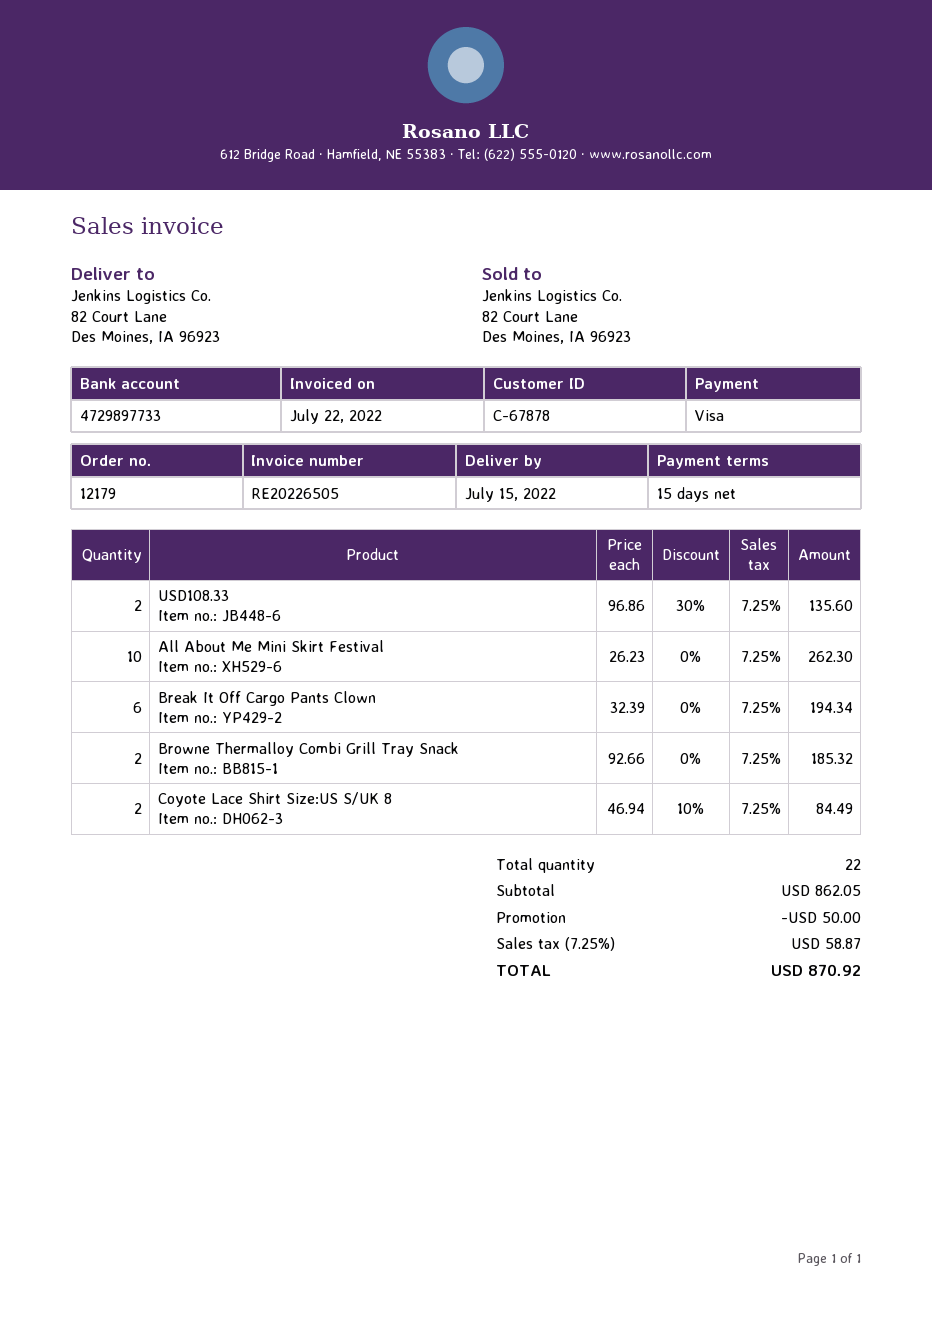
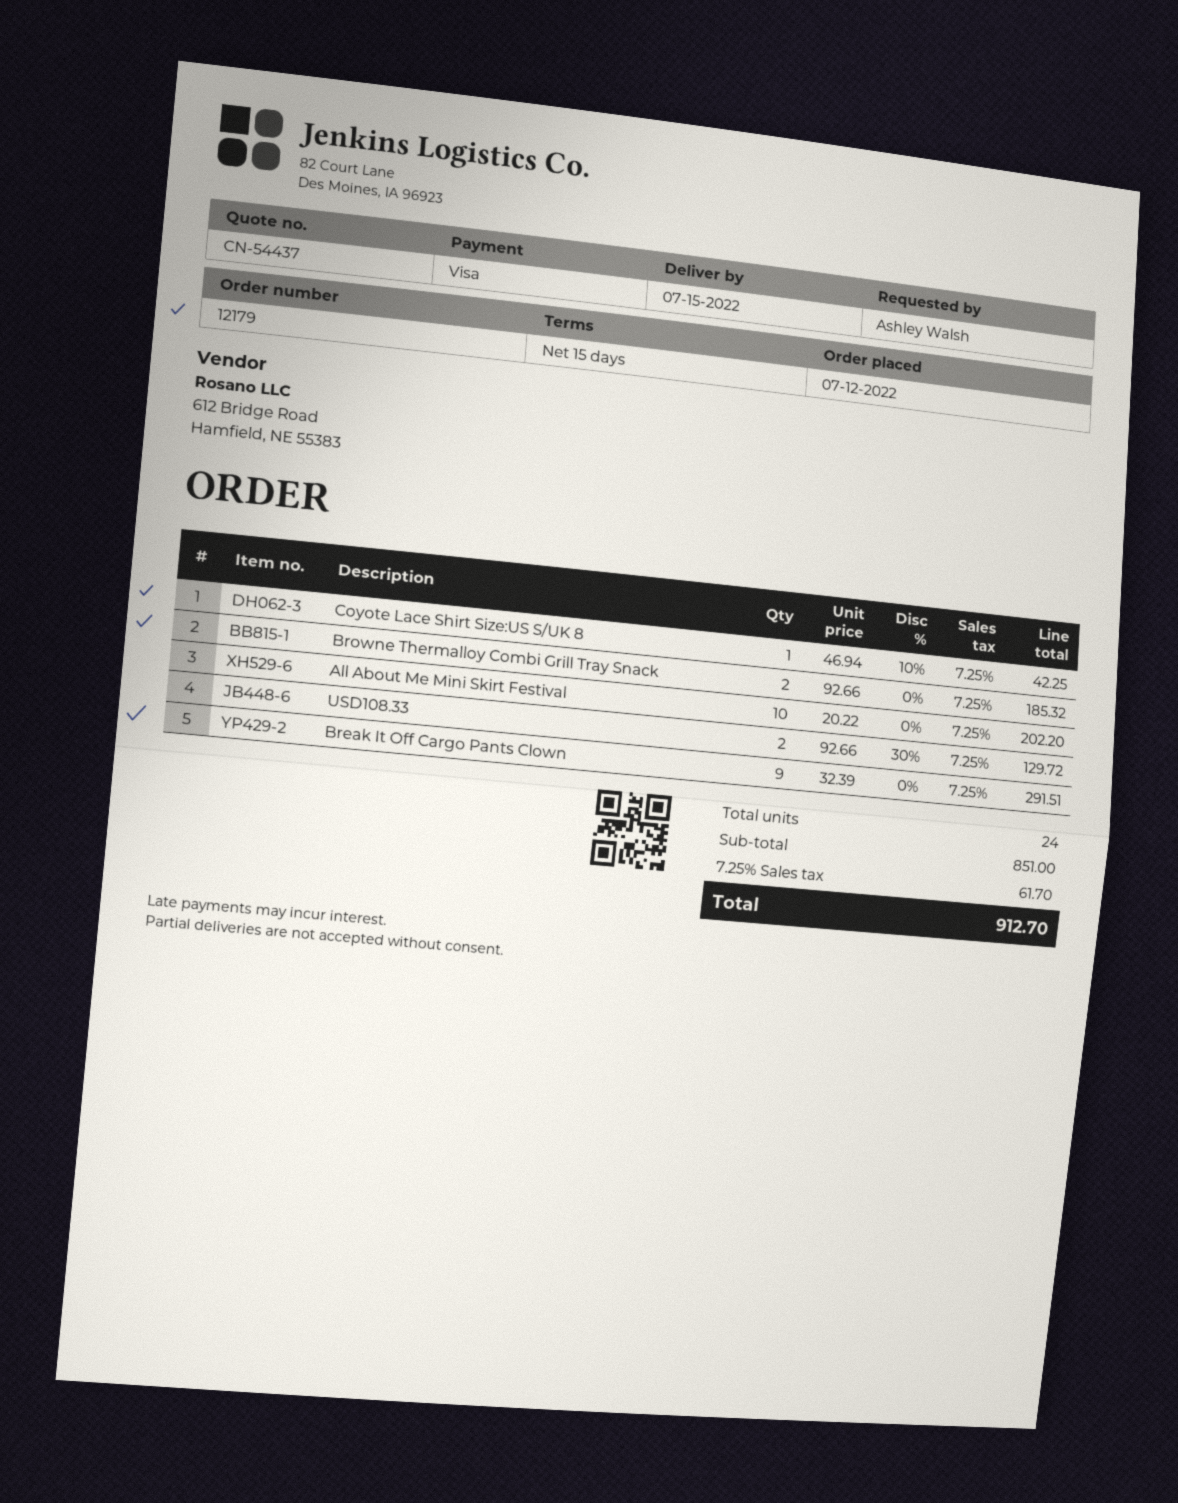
USD108.33: 2 x 96.86 - 30% = 135.60 -> 2 x 92.66 - 30% = 129.72
All About Me Mini Skirt Festival: 10 x 26.23 = 262.30 -> 10 x 20.22 = 202.20
Break It Off Cargo Pants Clown: 6 x 32.39 = 194.34 -> 9 x 32.39 = 291.51
Coyote Lace Shirt Size:US S/UK 8: 2 x 46.94 - 10% = 84.49 -> 1 x 46.94 - 10% = 42.25
total quantity: 22 -> 24
subtotal: 862.05 -> 851.00
discount: 50.00 -> none
tax: 7.25% = 58.87 -> 7.25% = 61.70
total: 870.92 -> 912.70

